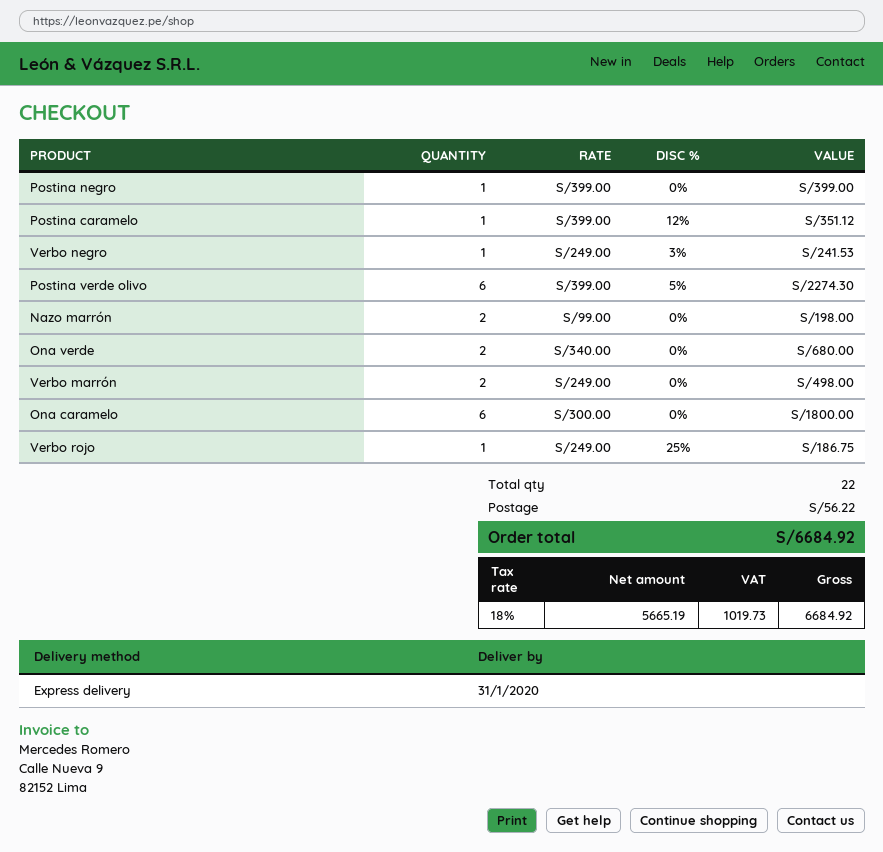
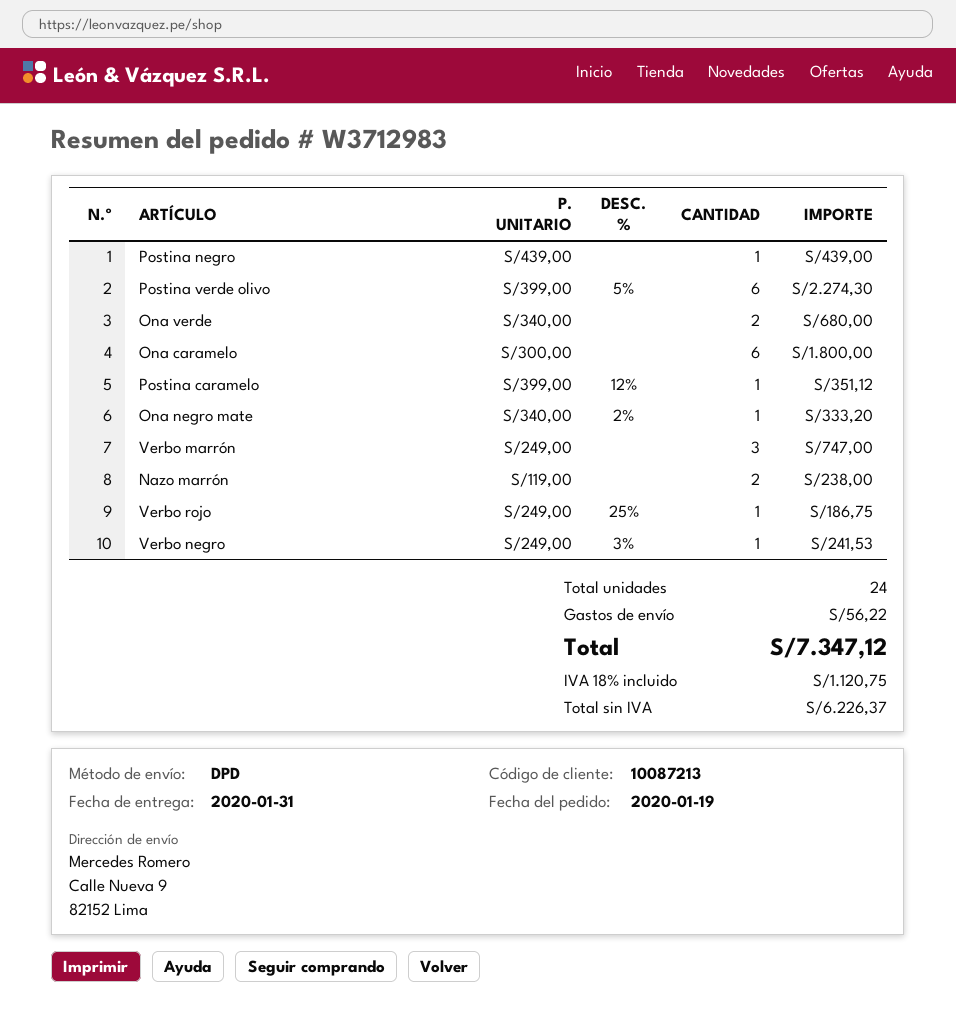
shipping method: express -> DPD
Postina negro: 1 x 399.00 = 399.00 -> 1 x 439.00 = 439.00
Nazo marrón: 2 x 99.00 = 198.00 -> 2 x 119.00 = 238.00
Verbo marrón: 2 x 249.00 = 498.00 -> 3 x 249.00 = 747.00
Ona negro mate: none -> 1 x 340.00 - 2% = 333.20
total quantity: 22 -> 24
net: 5665.19 -> 6226.37
tax: 18% = 1019.73 -> 18% = 1120.75
total: 6684.92 -> 7347.12

